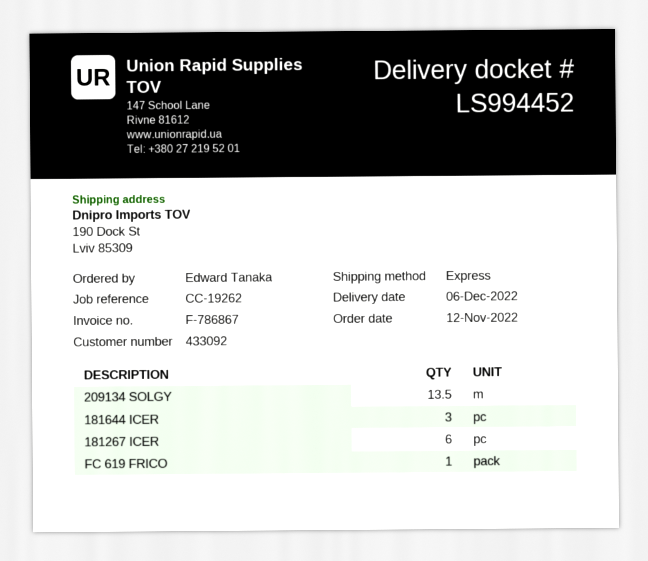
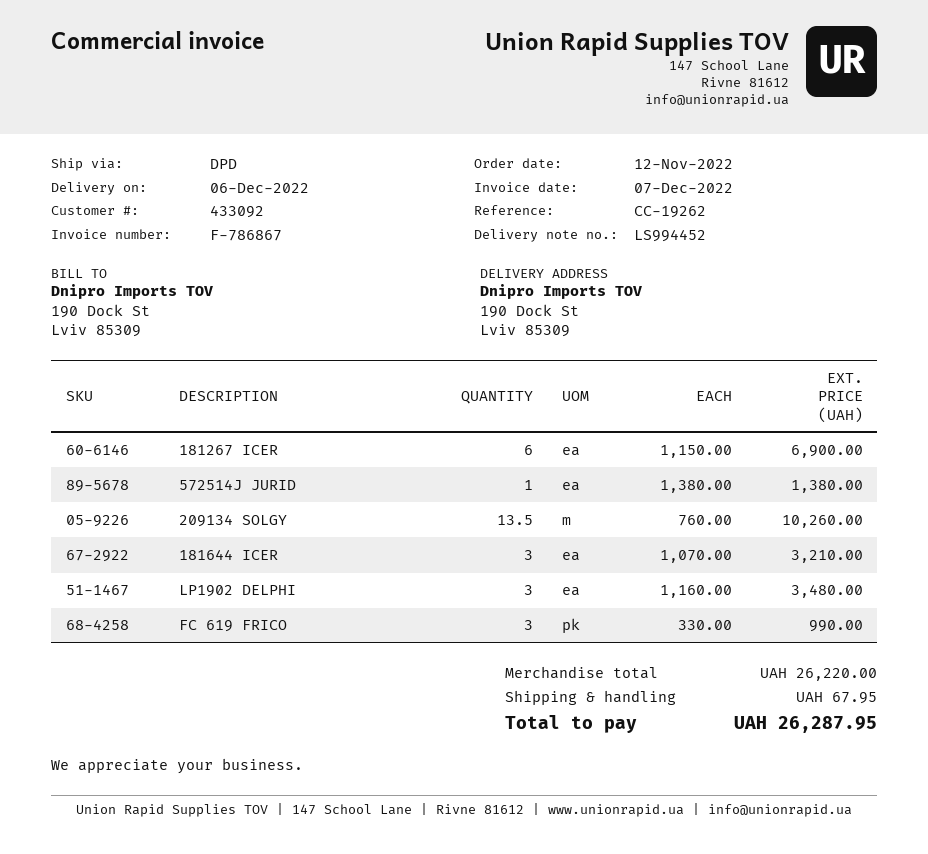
shipping method: express -> DPD
FC 619 FRICO: 1 -> 3
572514J JURID: none -> 1
LP1902 DELPHI: none -> 3

